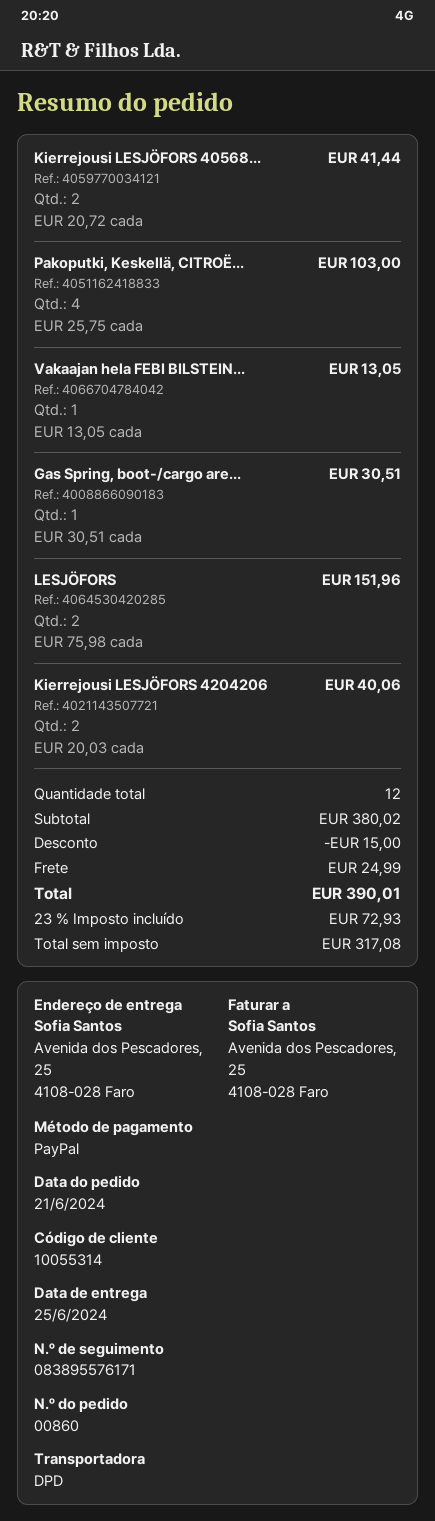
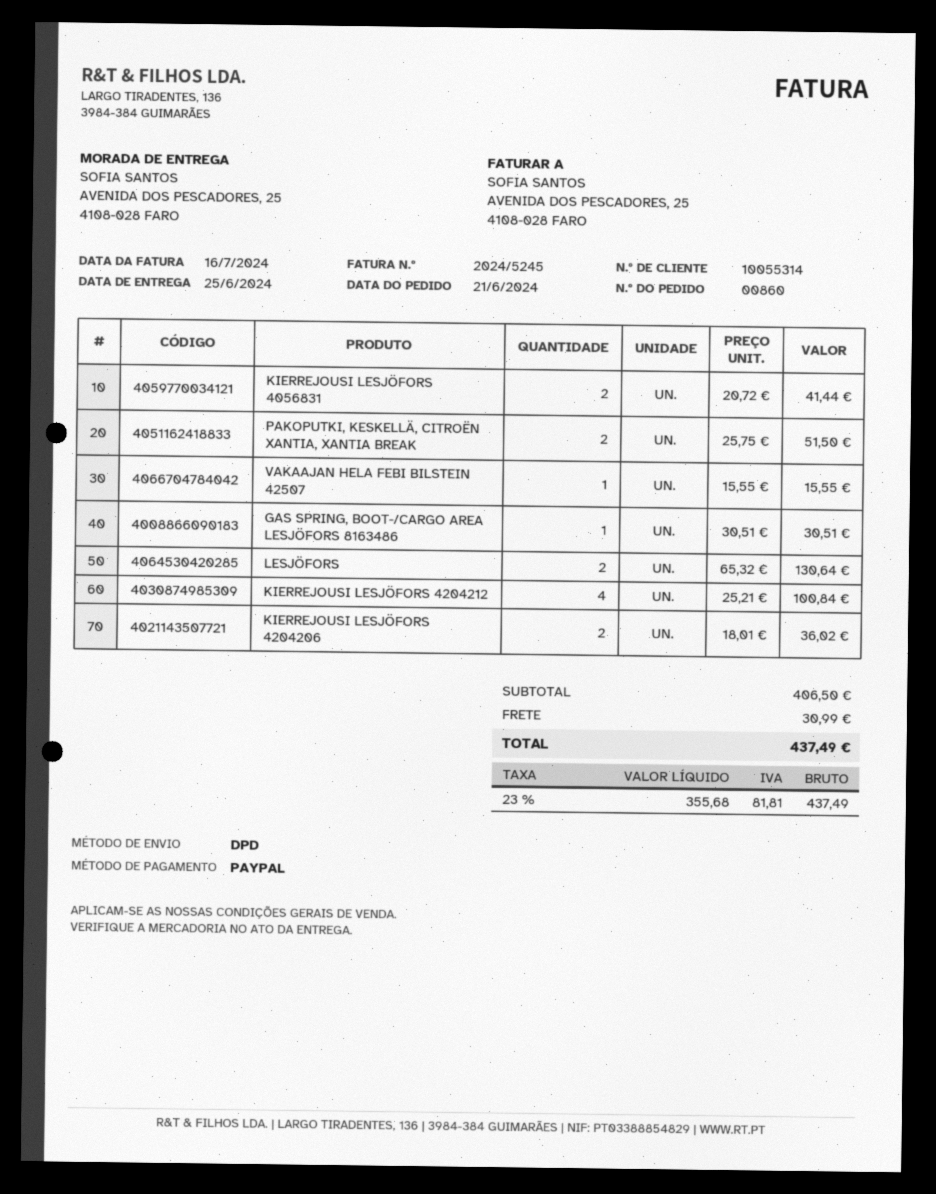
Pakoputki, Keskellä, CITROË...: 4 x 25.75 = 103.00 -> 2 x 25.75 = 51.50
Vakaajan hela FEBI BILSTEIN...: 1 x 13.05 = 13.05 -> 1 x 15.55 = 15.55
LESJÖFORS: 2 x 75.98 = 151.96 -> 2 x 65.32 = 130.64
Kierrejousi LESJÖFORS 4204206: 2 x 20.03 = 40.06 -> 2 x 18.01 = 36.02
KIERREJOUSI LESJÖFORS 4204212: none -> 4 x 25.21 = 100.84
subtotal: 380.02 -> 406.50
discount: 15.00 -> none
shipping: 24.99 -> 30.99
net: 317.08 -> 355.68
tax: 23% = 72.93 -> 23% = 81.81
total: 390.01 -> 437.49

